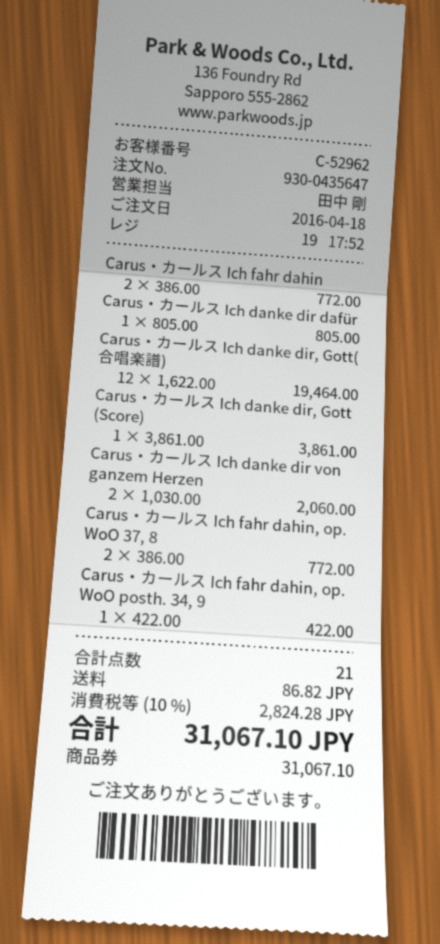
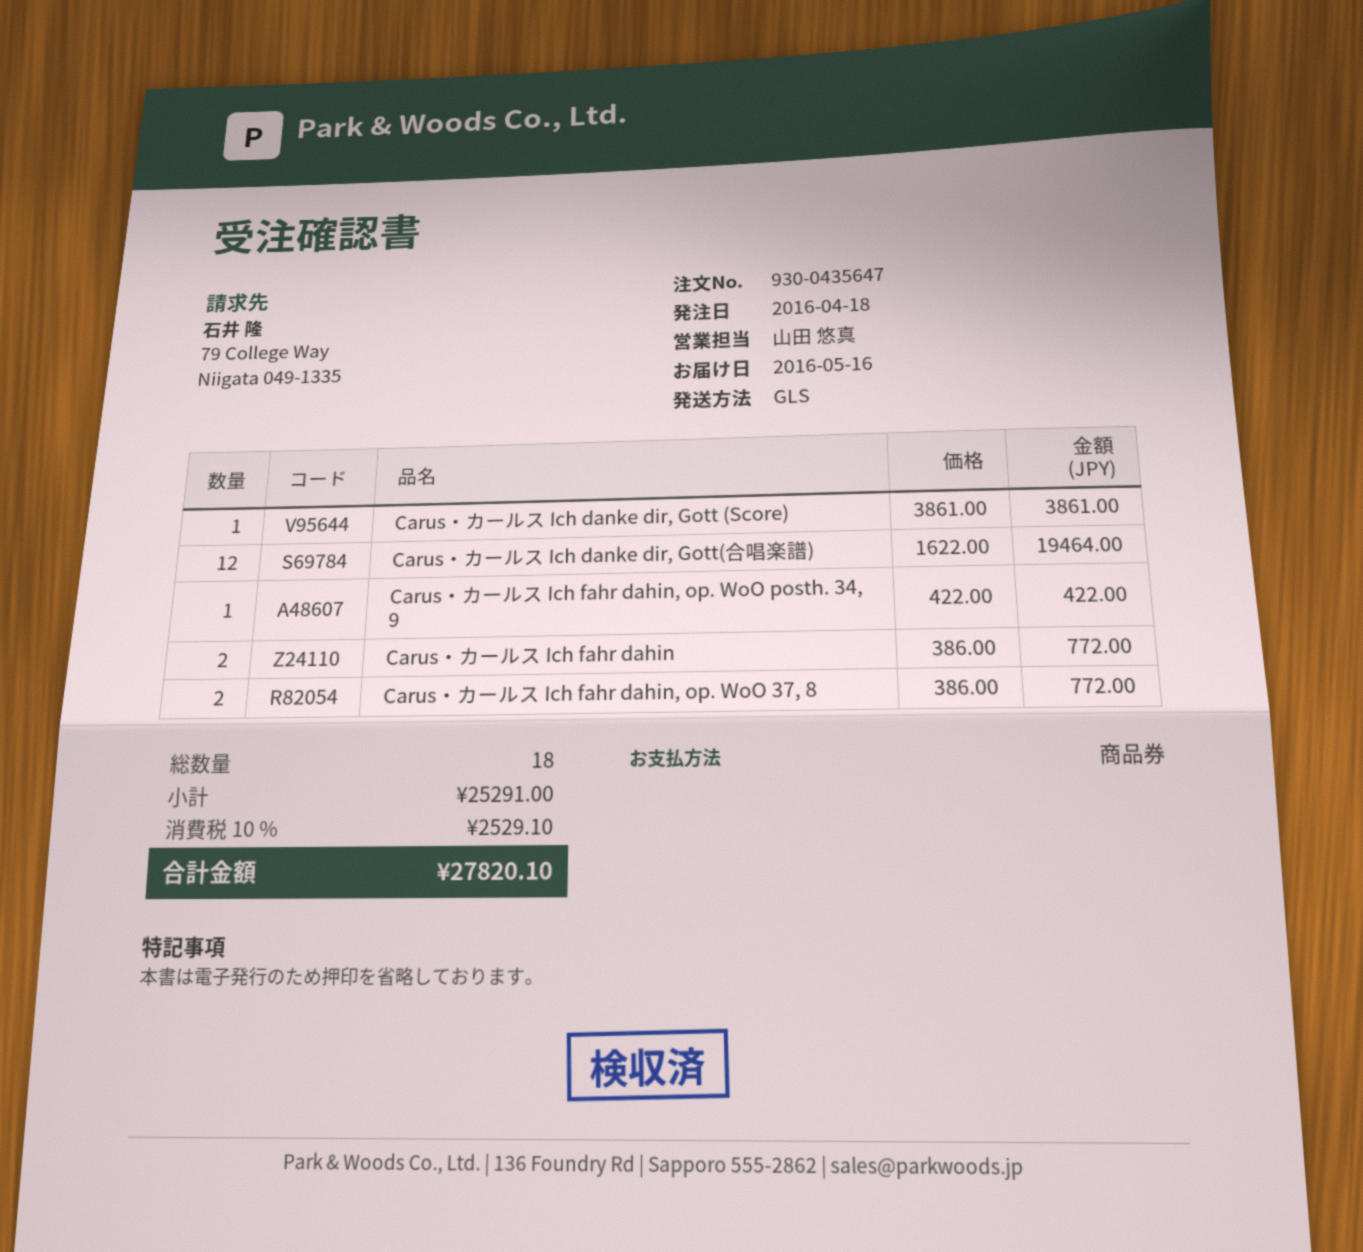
sales rep: 田中 剛 -> 山田 悠真
Carus・カールス Ich danke dir dafür: 1 x 805.00 = 805.00 -> none
Carus・カールス Ich danke dir von ganzem Herzen: 2 x 1030.00 = 2060.00 -> none
total quantity: 21 -> 18
shipping: 86.82 -> none
tax: 10% = 2824.28 -> 10% = 2529.10
total: 31067.10 -> 27820.10

